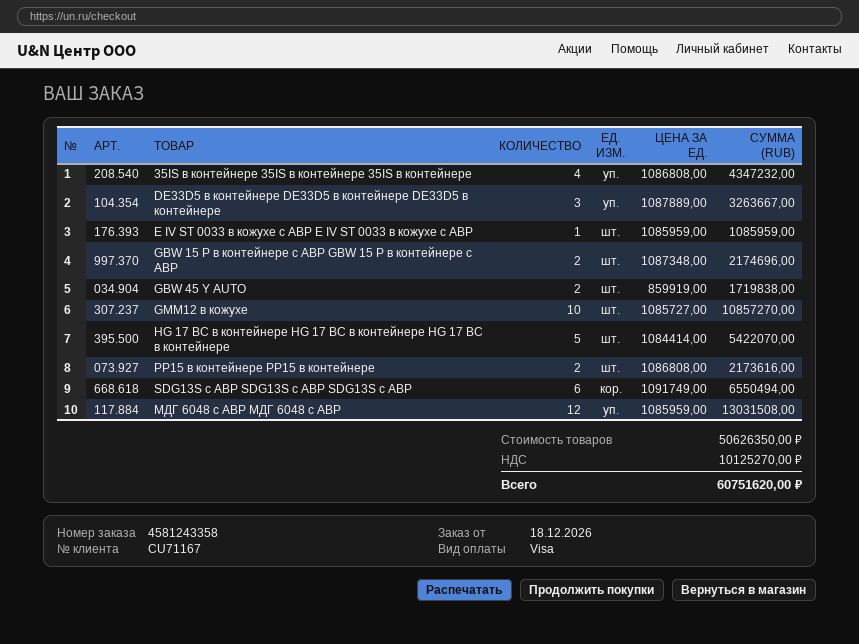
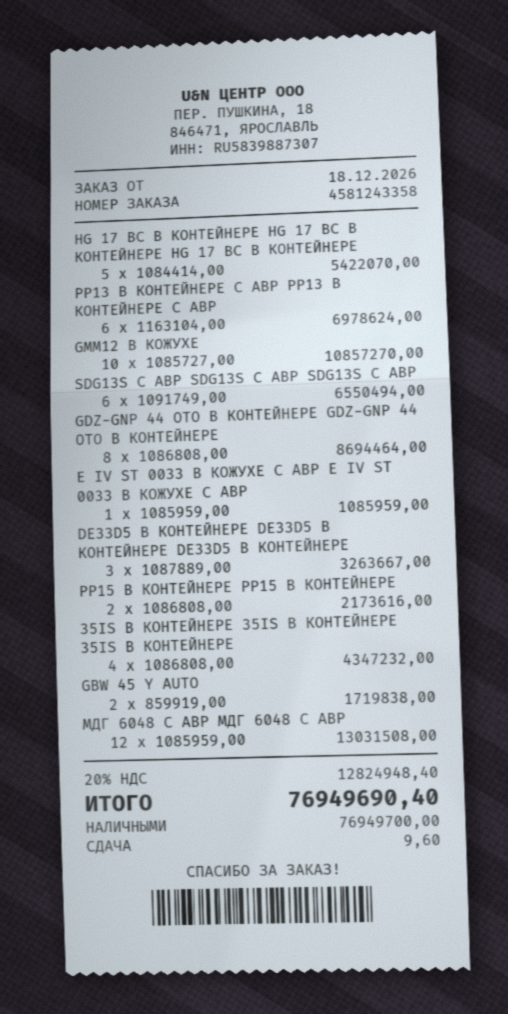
payment method: Visa -> cash
GBW 15 P в контейнере с АВР GBW 15 P в контейнере с АВР: 2 x 1087348.00 = 2174696.00 -> none
PP13 В КОНТЕЙНЕРЕ С АВР PP13 В КОНТЕЙНЕРЕ С АВР: none -> 6 x 1163104.00 = 6978624.00
GDZ-GNP 44 OTO В КОНТЕЙНЕРЕ GDZ-GNP 44 OTO В КОНТЕЙНЕРЕ: none -> 8 x 1086808.00 = 8694464.00
tax: 10125270.00 -> 12824948.40
total: 60751620.00 -> 76949690.40

